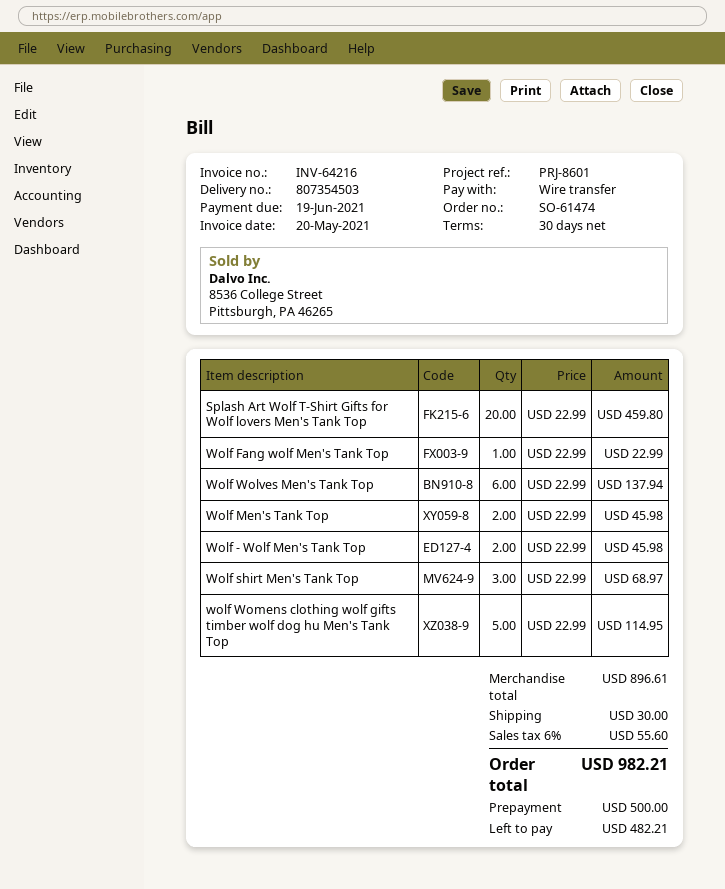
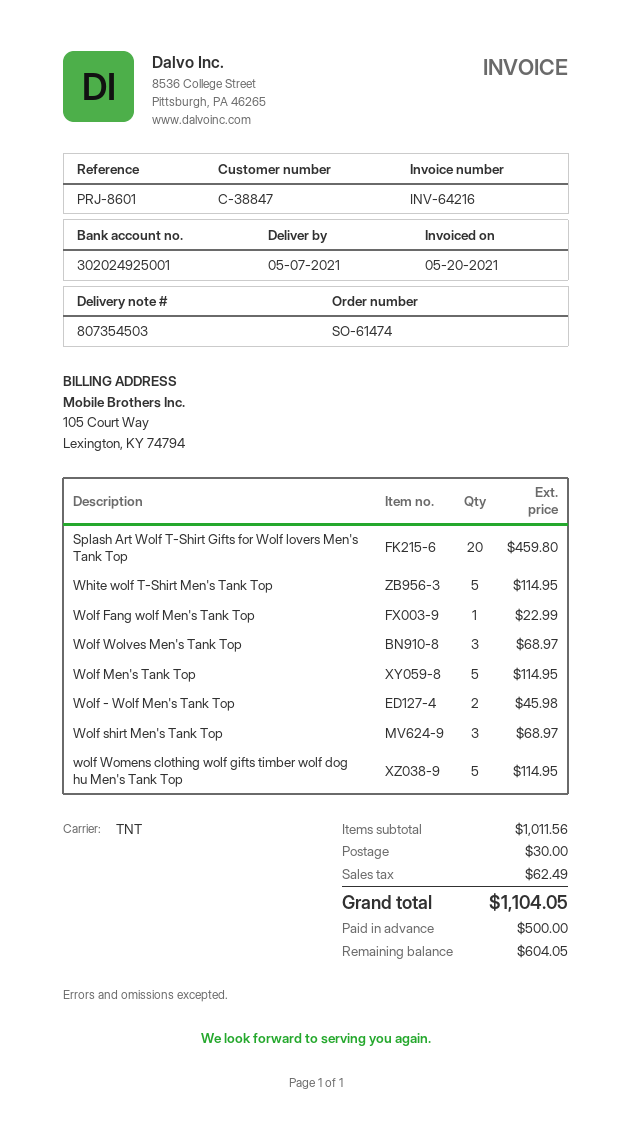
Wolf Wolves Men's Tank Top: 6 for 137.94 -> 3 for 68.97
Wolf Men's Tank Top: 2 for 45.98 -> 5 for 114.95
White wolf T-Shirt Men's Tank Top: none -> 5 for 114.95
subtotal: 896.61 -> 1011.56
tax: 55.60 -> 62.49
total: 982.21 -> 1104.05
balance: 482.21 -> 604.05

